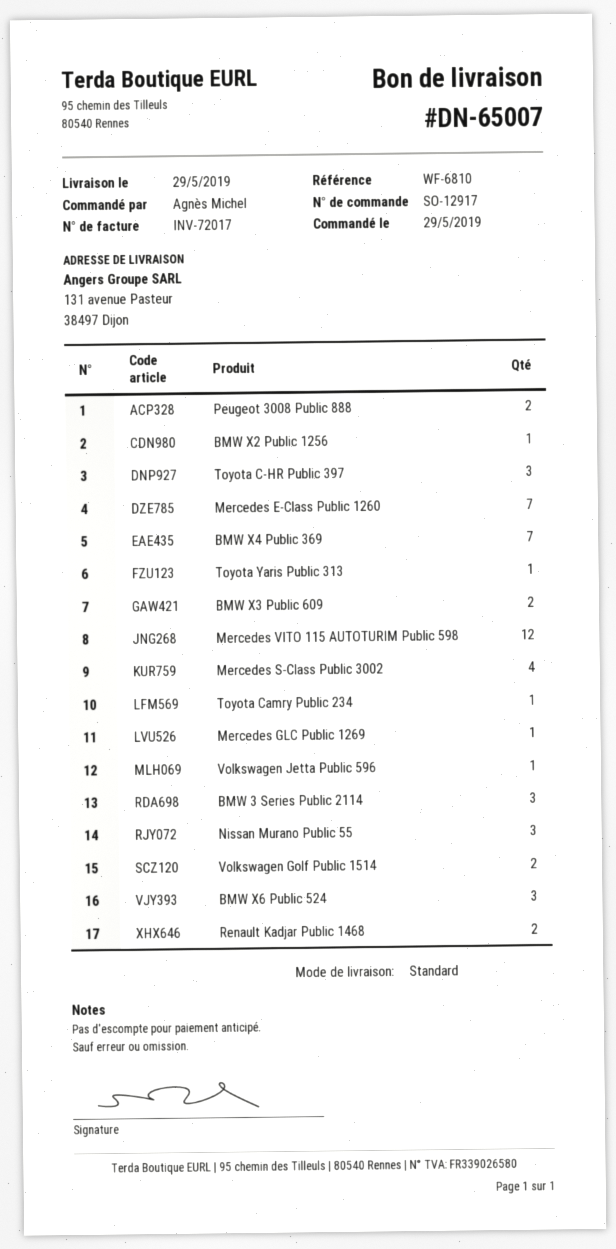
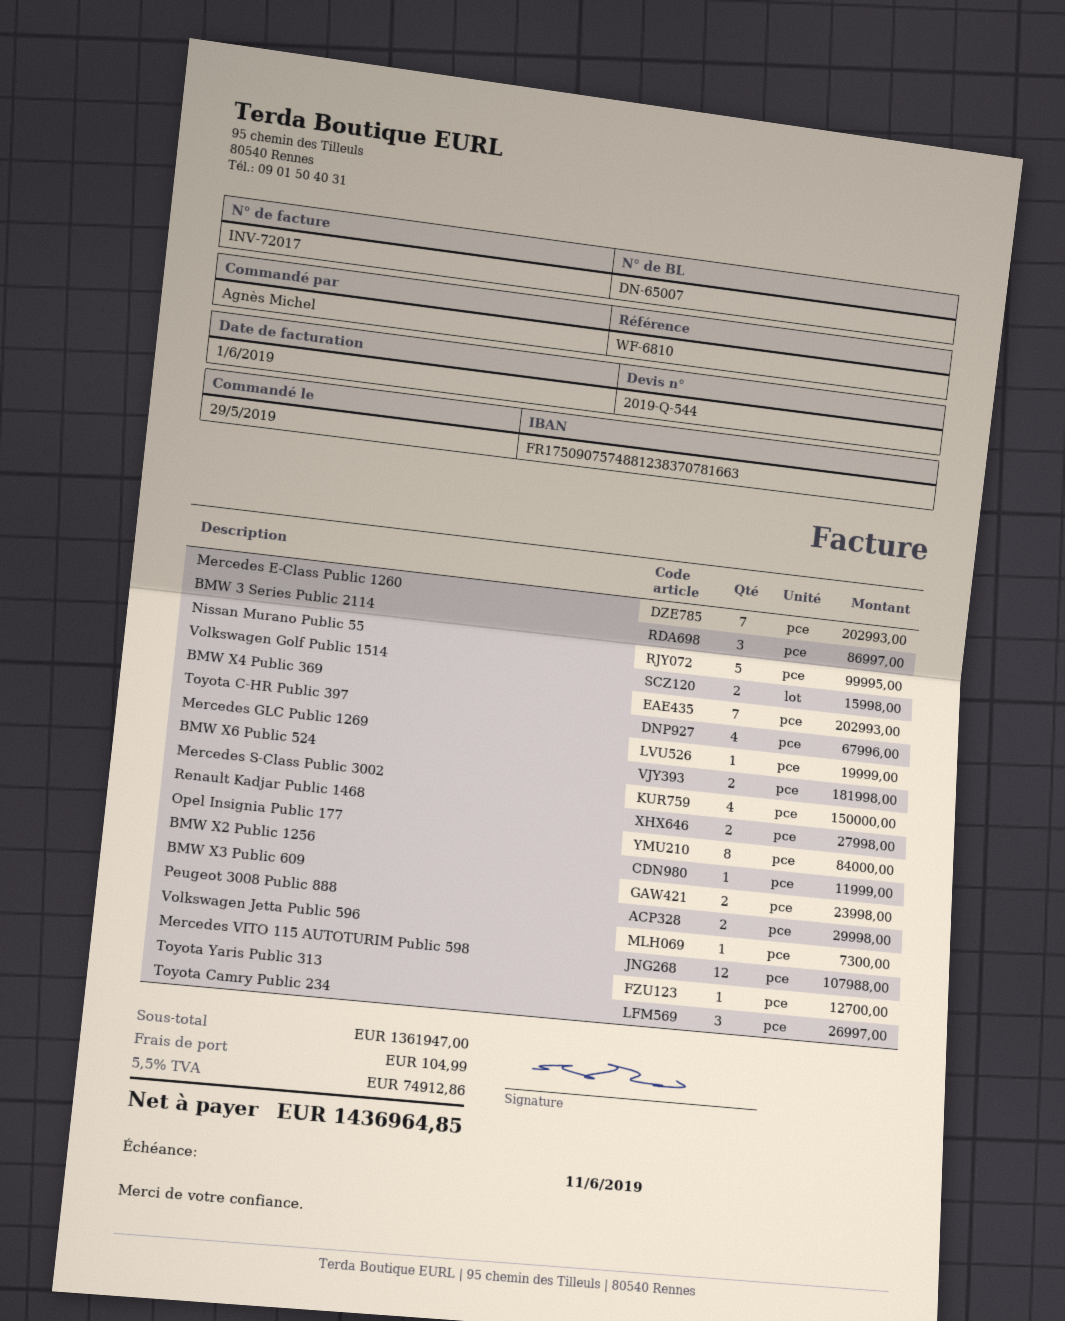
Toyota C-HR Public 397: 3 -> 4
Toyota Camry Public 234: 1 -> 3
Nissan Murano Public 55: 3 -> 5
BMW X6 Public 524: 3 -> 2
Opel Insignia Public 177: none -> 8

